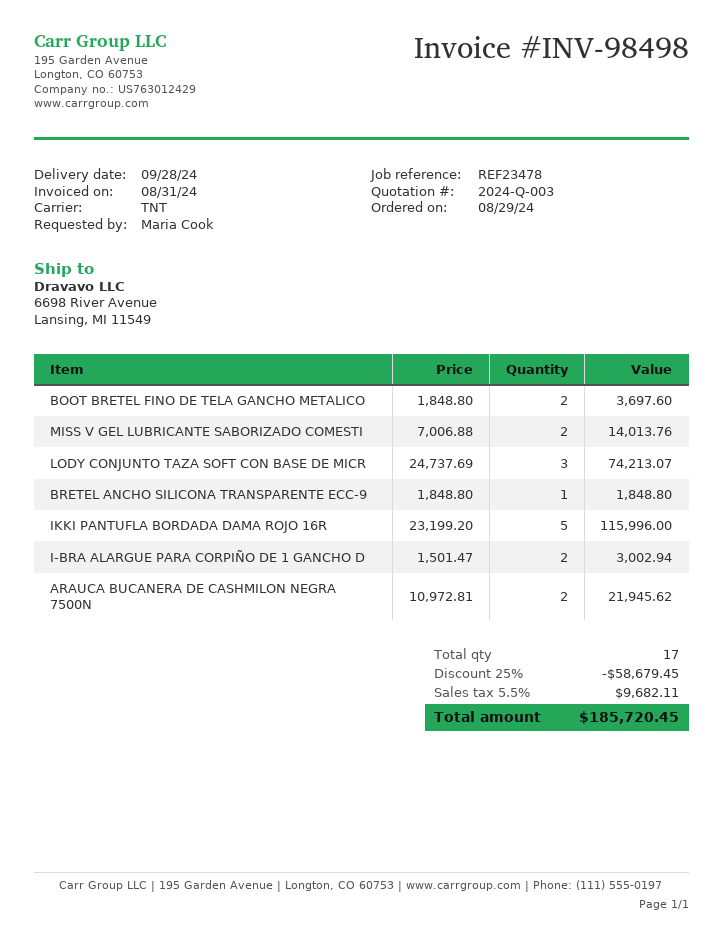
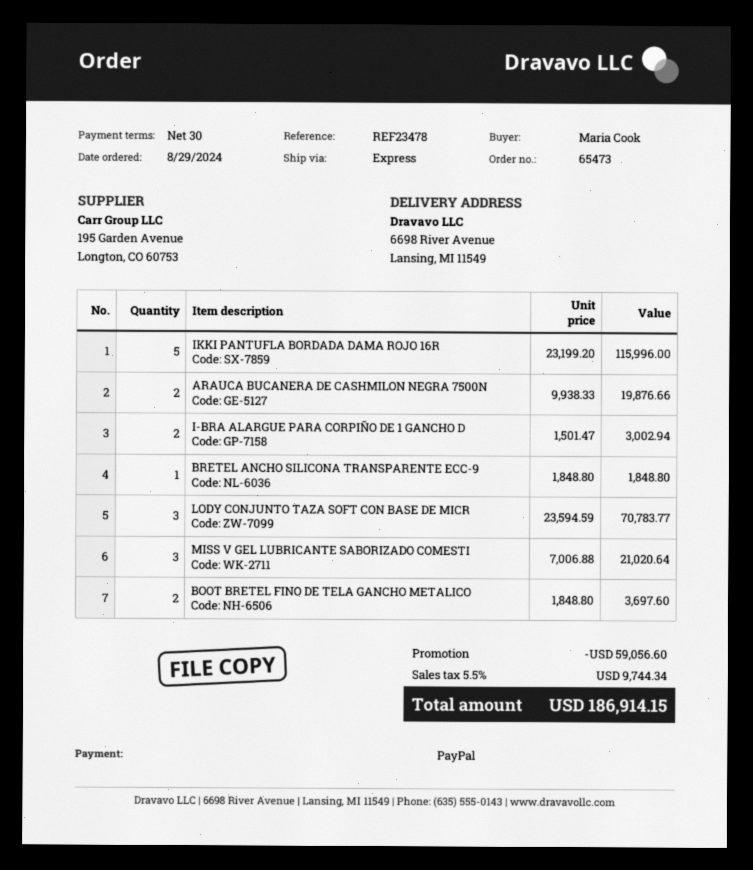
shipping method: TNT -> express
MISS V GEL LUBRICANTE SABORIZADO COMESTI: 2 x 7006.88 = 14013.76 -> 3 x 7006.88 = 21020.64
LODY CONJUNTO TAZA SOFT CON BASE DE MICR: 3 x 24737.69 = 74213.07 -> 3 x 23594.59 = 70783.77
ARAUCA BUCANERA DE CASHMILON NEGRA 7500N: 2 x 10972.81 = 21945.62 -> 2 x 9938.33 = 19876.66
discount: 58679.45 -> 59056.60
tax: 5.5% = 9682.11 -> 5.5% = 9744.34
total: 185720.45 -> 186914.15

